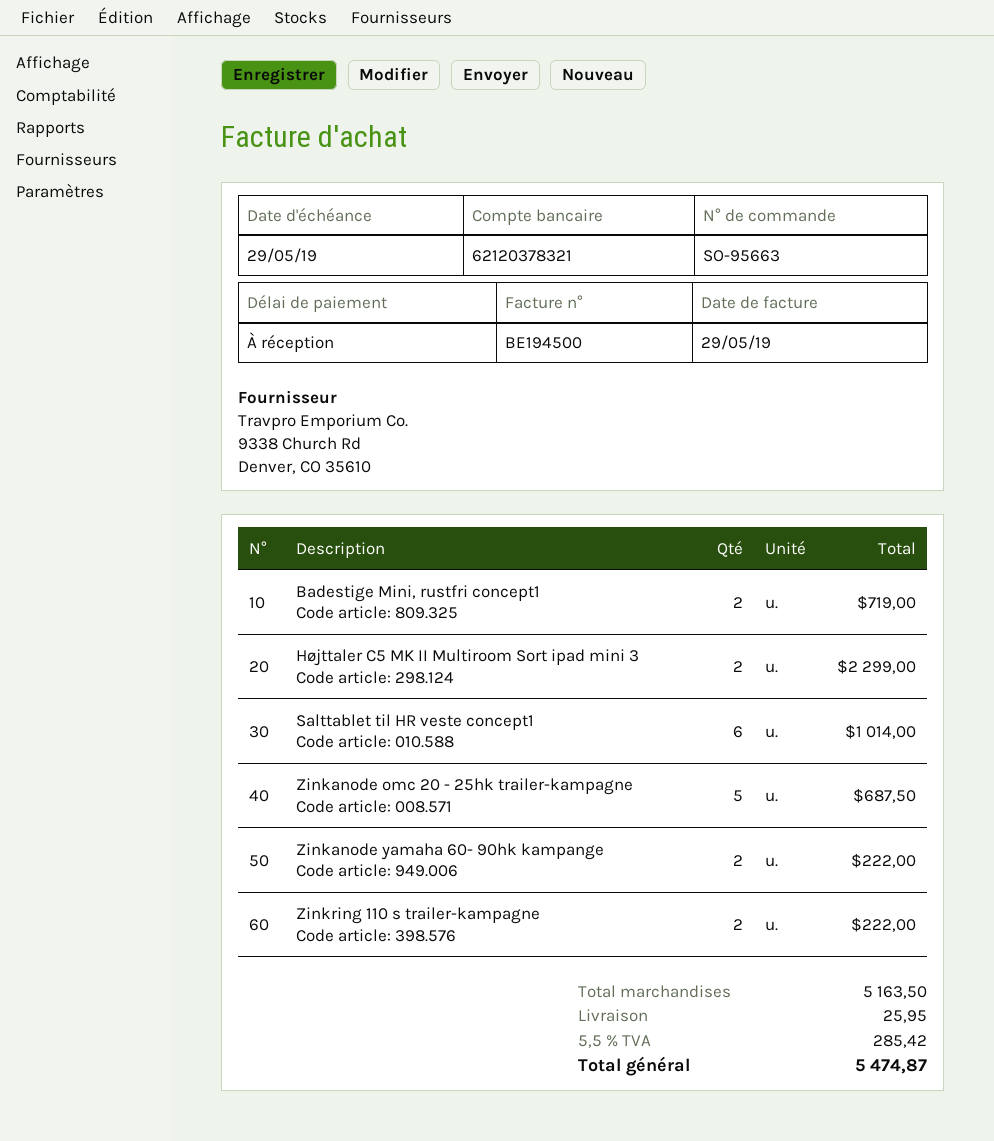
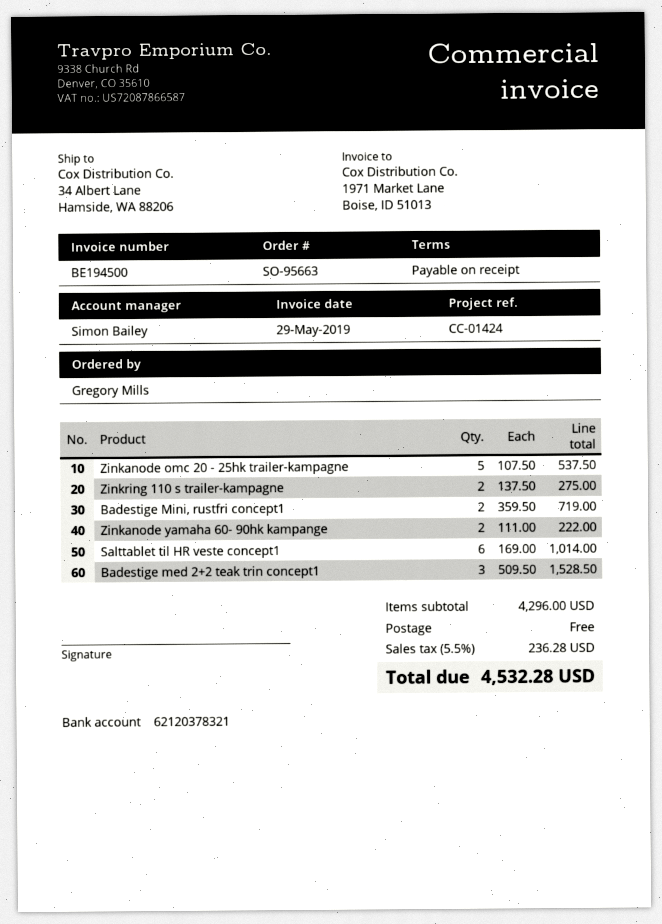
Højttaler C5 MK II Multiroom Sort ipad mini 3: 2 for 2299.00 -> none
Zinkanode omc 20 - 25hk trailer-kampagne: 5 for 687.50 -> 5 for 537.50
Zinkring 110 s trailer-kampagne: 2 for 222.00 -> 2 for 275.00
Badestige med 2+2 teak trin concept1: none -> 3 for 1528.50
subtotal: 5163.50 -> 4296.00
shipping: 25.95 -> 0.00
tax: 5.5% = 285.42 -> 5.5% = 236.28
total: 5474.87 -> 4532.28

